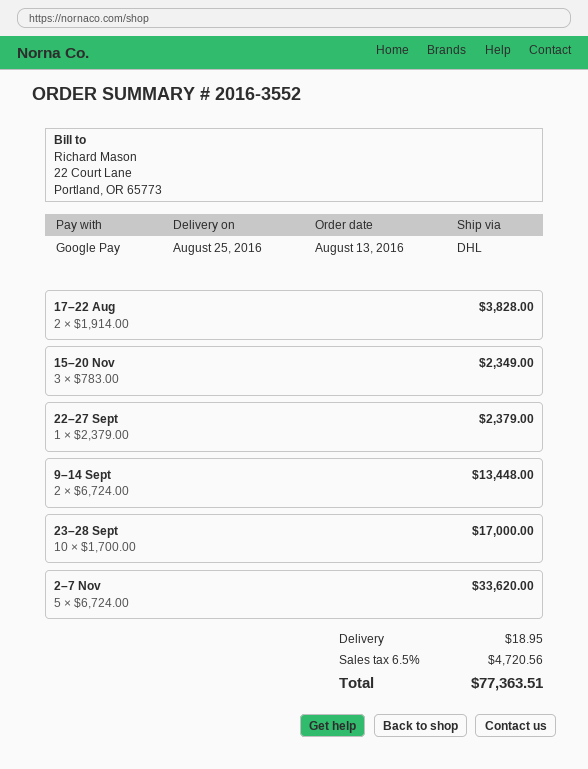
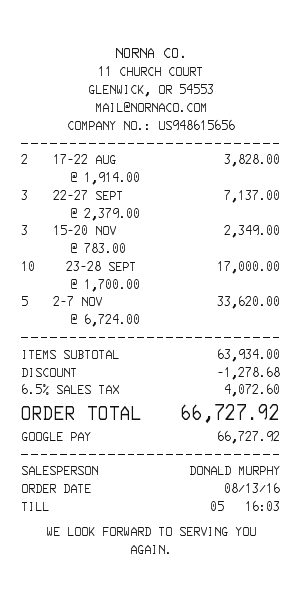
22–27 Sept: 1 x 2379.00 = 2379.00 -> 3 x 2379.00 = 7137.00
9–14 Sept: 2 x 6724.00 = 13448.00 -> none
discount: none -> 1278.68
shipping: 18.95 -> none
tax: 6.5% = 4720.56 -> 6.5% = 4072.60
total: 77363.51 -> 66727.92

